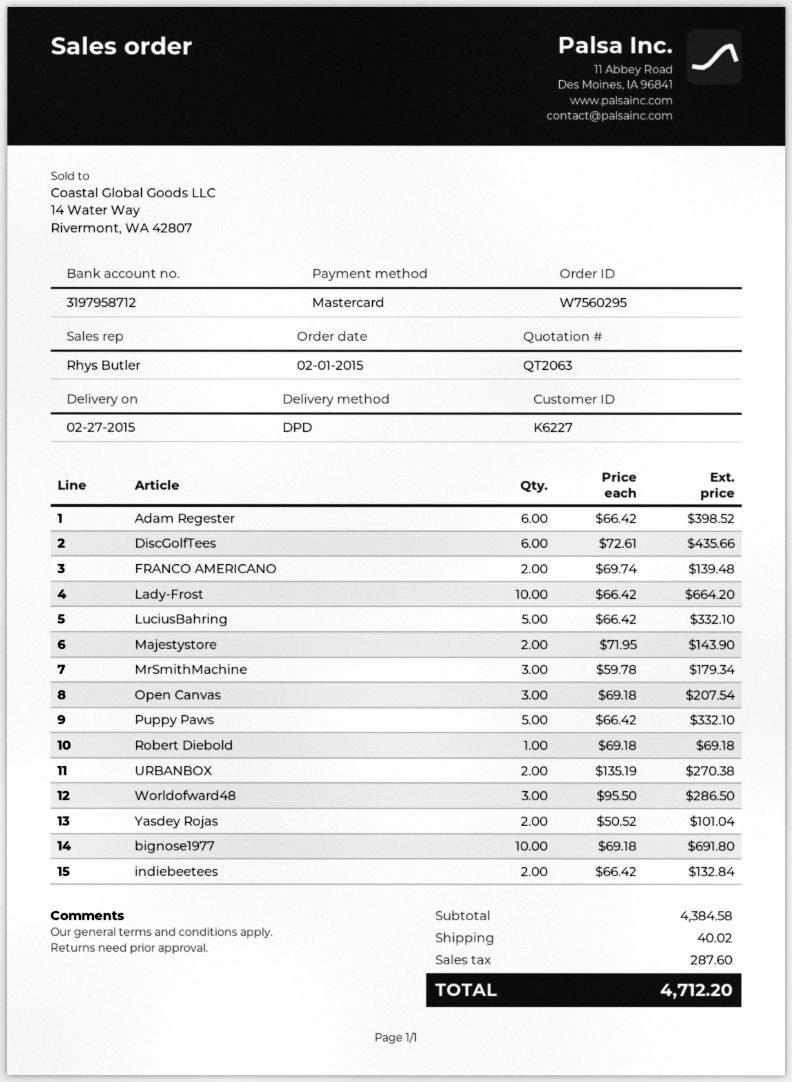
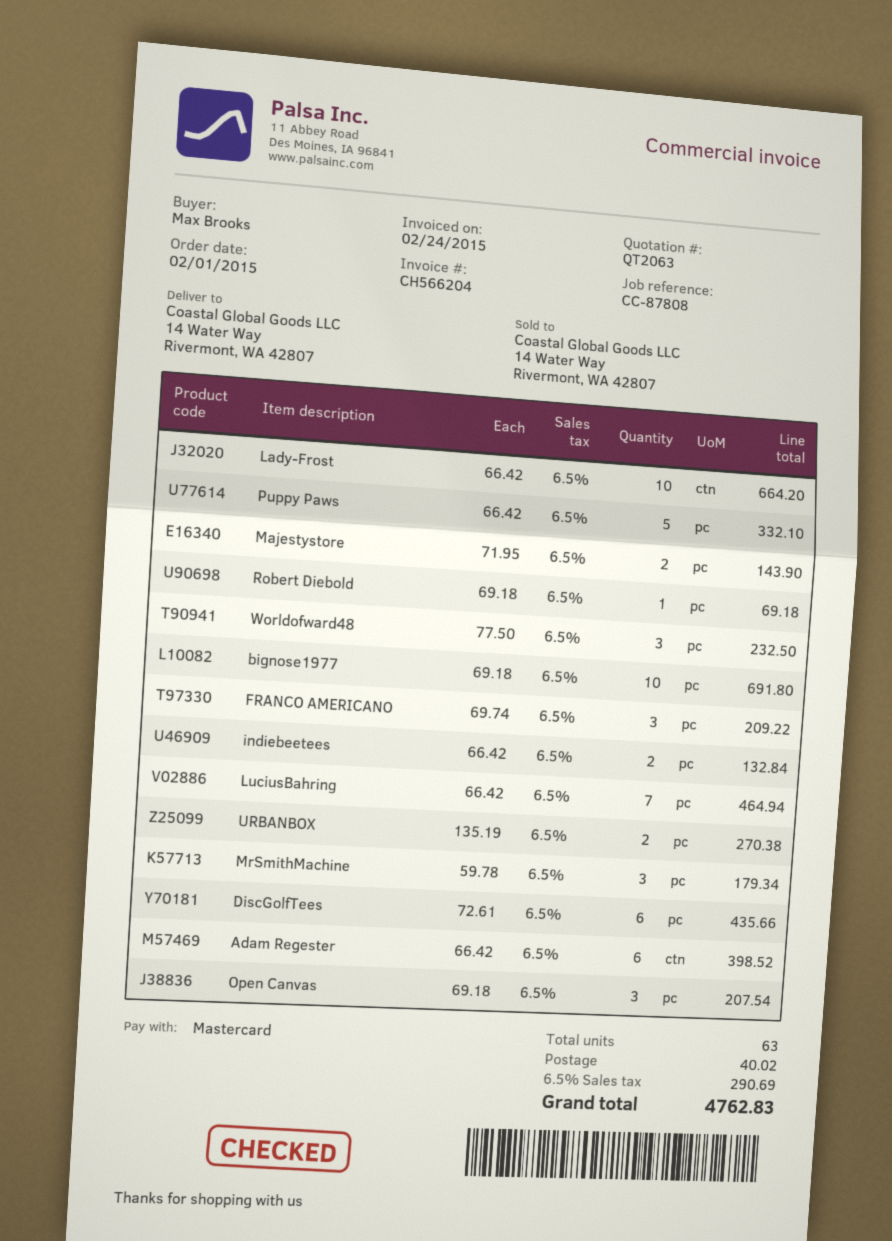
FRANCO AMERICANO: 2 x 69.74 = 139.48 -> 3 x 69.74 = 209.22
LuciusBahring: 5 x 66.42 = 332.10 -> 7 x 66.42 = 464.94
Worldofward48: 3 x 95.50 = 286.50 -> 3 x 77.50 = 232.50
Yasdey Rojas: 2 x 50.52 = 101.04 -> none
tax: 287.60 -> 290.69
total: 4712.20 -> 4762.83

